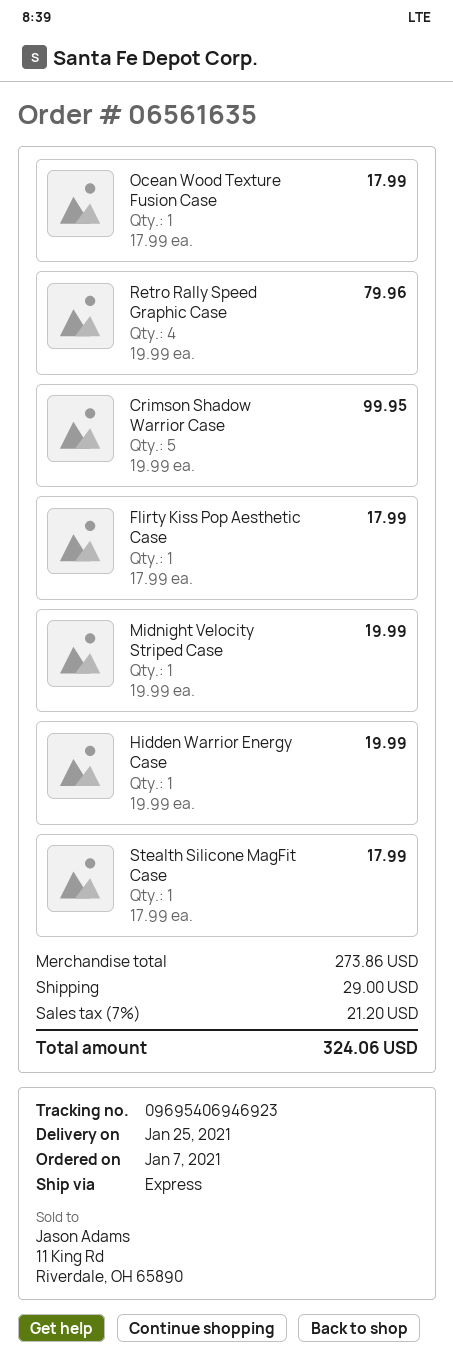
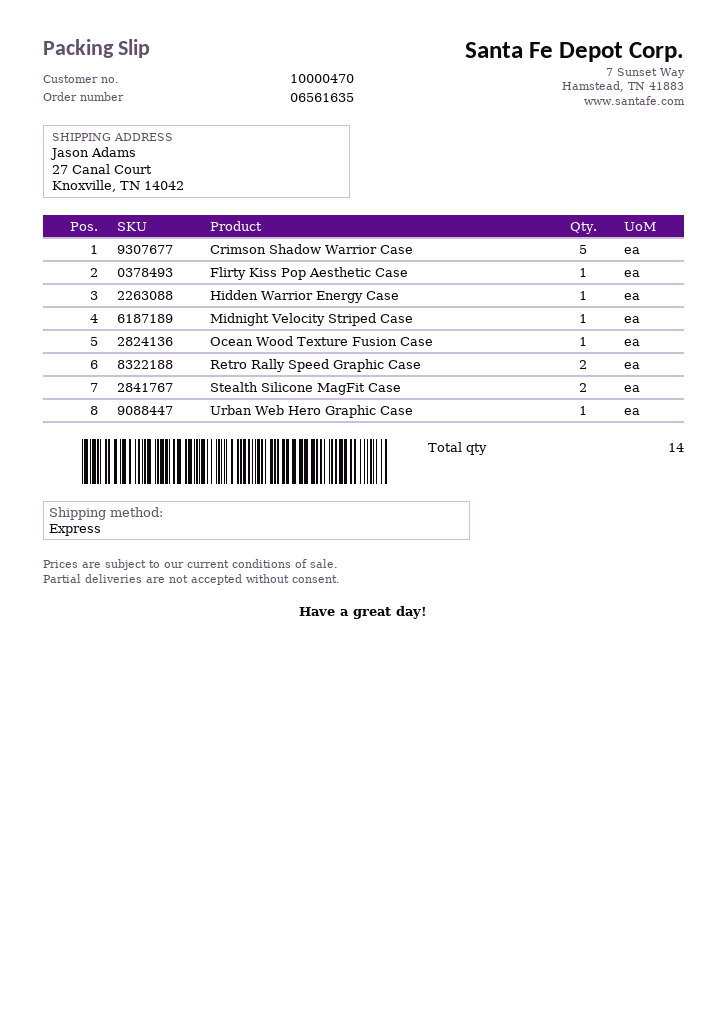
Retro Rally Speed Graphic Case: 4 -> 2
Stealth Silicone MagFit Case: 1 -> 2
Urban Web Hero Graphic Case: none -> 1

